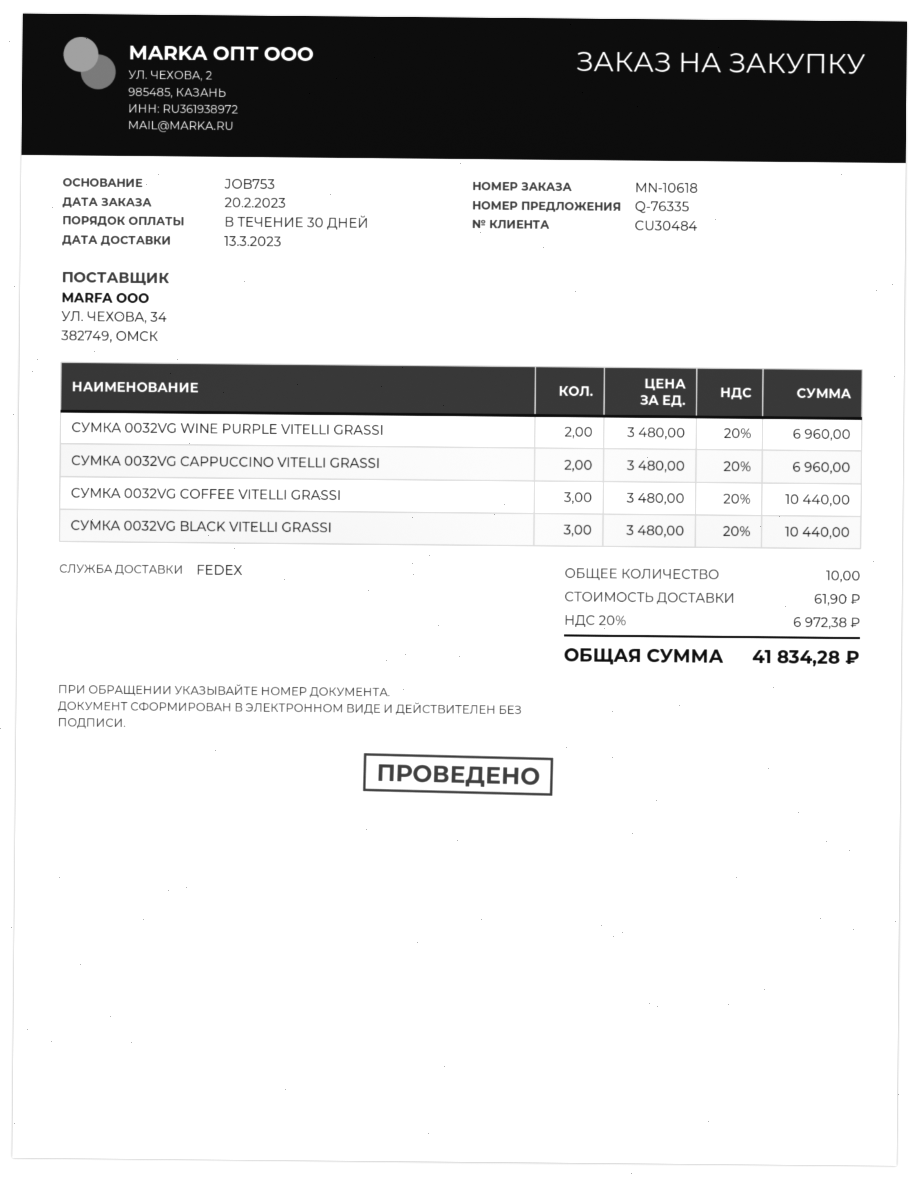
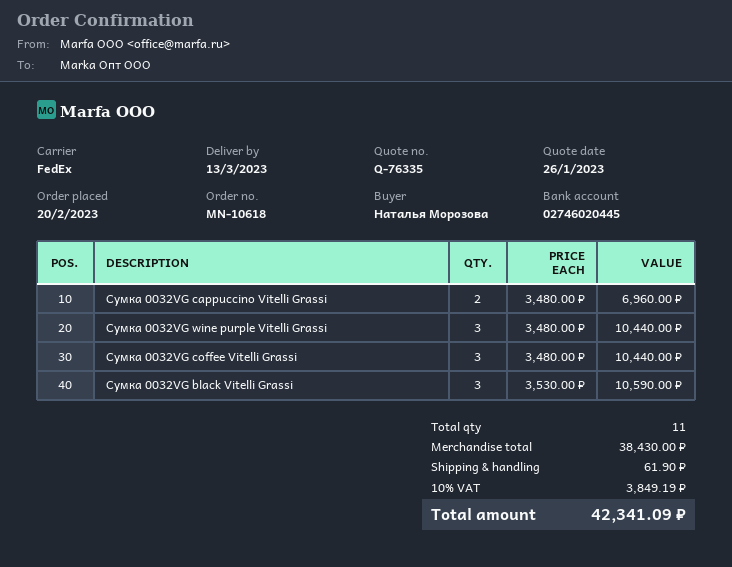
СУМКА 0032VG WINE PURPLE VITELLI GRASSI: 2 x 3480.00 = 6960.00 -> 3 x 3480.00 = 10440.00
СУМКА 0032VG BLACK VITELLI GRASSI: 3 x 3480.00 = 10440.00 -> 3 x 3530.00 = 10590.00
total quantity: 10 -> 11
tax: 20% = 6972.38 -> 10% = 3849.19
total: 41834.28 -> 42341.09

